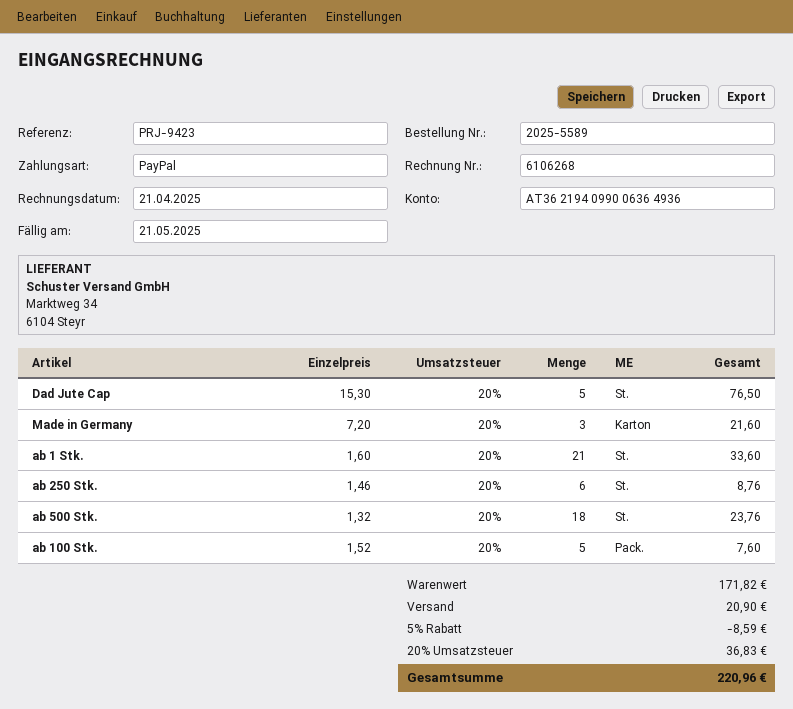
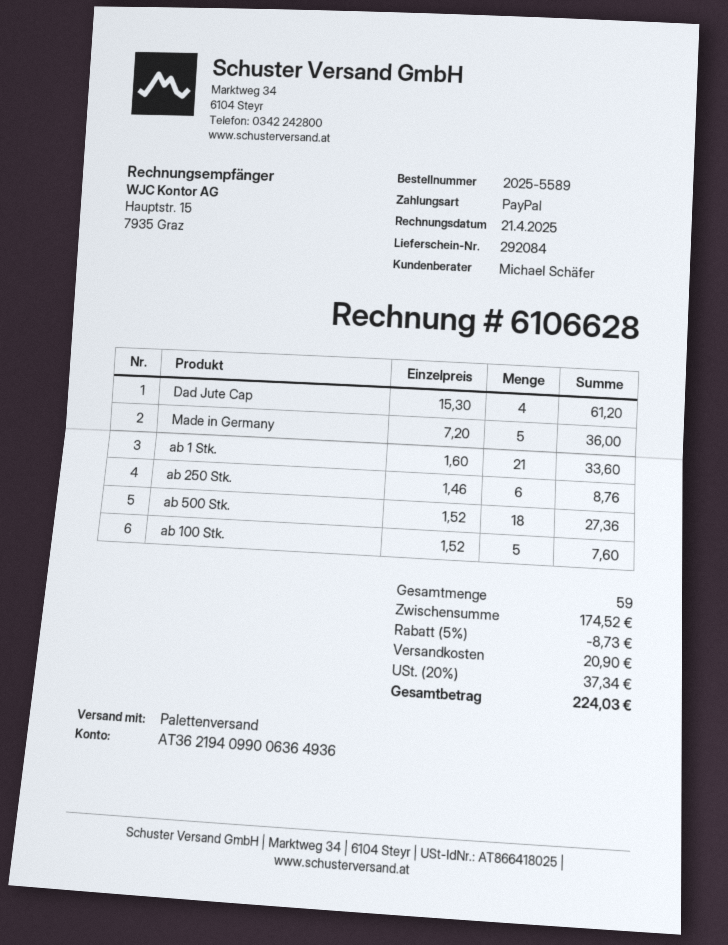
invoice number: 6106268 -> 6106628
Dad Jute Cap: 5 x 15.30 = 76.50 -> 4 x 15.30 = 61.20
Made in Germany: 3 x 7.20 = 21.60 -> 5 x 7.20 = 36.00
ab 500 Stk.: 18 x 1.32 = 23.76 -> 18 x 1.52 = 27.36
subtotal: 171.82 -> 174.52
discount: 5% = 8.59 -> 5% = 8.73
tax: 20% = 36.83 -> 20% = 37.34
total: 220.96 -> 224.03

